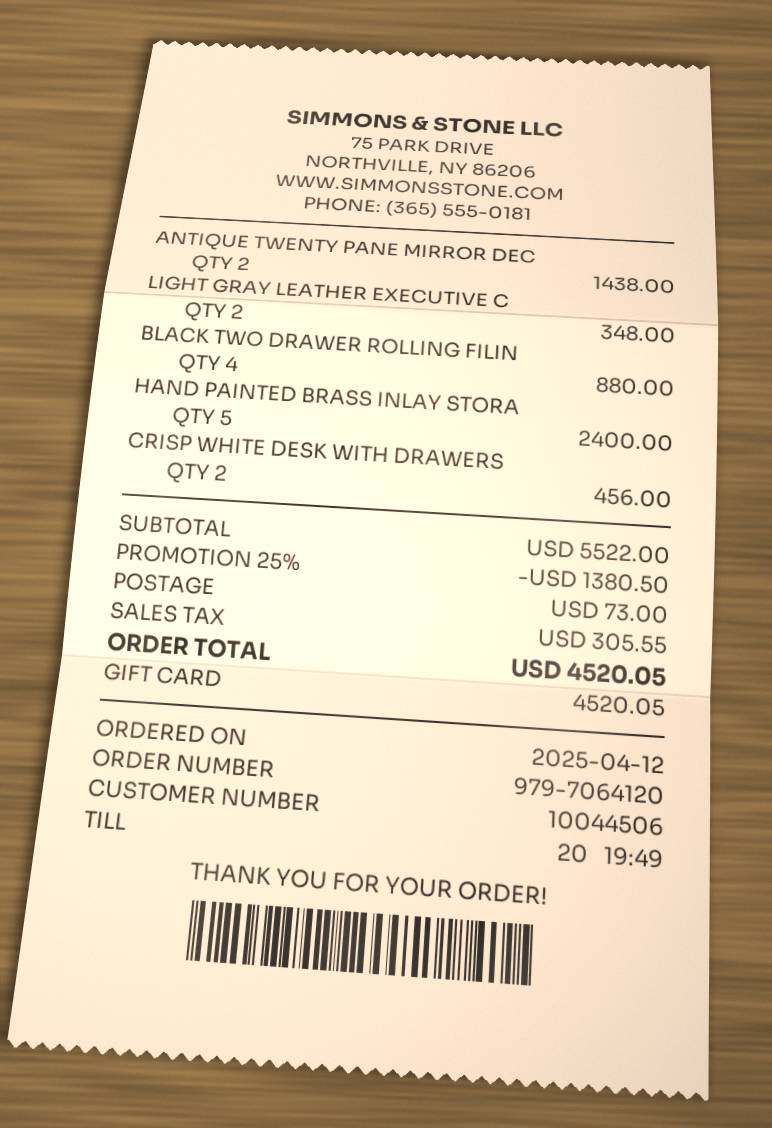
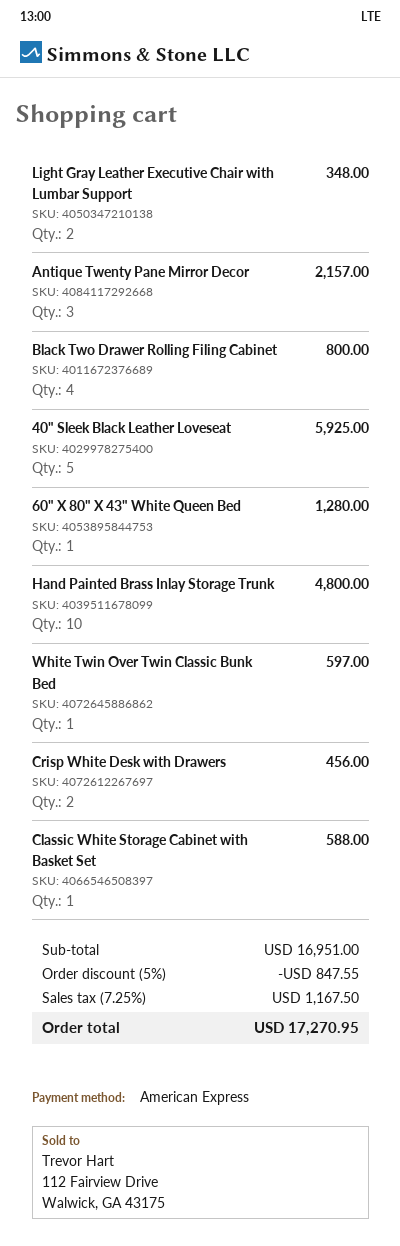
payment method: gift card -> American Express
ANTIQUE TWENTY PANE MIRROR DEC: 2 for 1438.00 -> 3 for 2157.00
BLACK TWO DRAWER ROLLING FILIN: 4 for 880.00 -> 4 for 800.00
HAND PAINTED BRASS INLAY STORA: 5 for 2400.00 -> 10 for 4800.00
40" Sleek Black Leather Loveseat: none -> 5 for 5925.00
60" X 80" X 43" White Queen Bed: none -> 1 for 1280.00
White Twin Over Twin Classic Bunk Bed: none -> 1 for 597.00
Classic White Storage Cabinet with Basket Set: none -> 1 for 588.00
subtotal: 5522.00 -> 16951.00
discount: 25% = 1380.50 -> 5% = 847.55
shipping: 73.00 -> none
tax: 305.55 -> 1167.50
total: 4520.05 -> 17270.95

